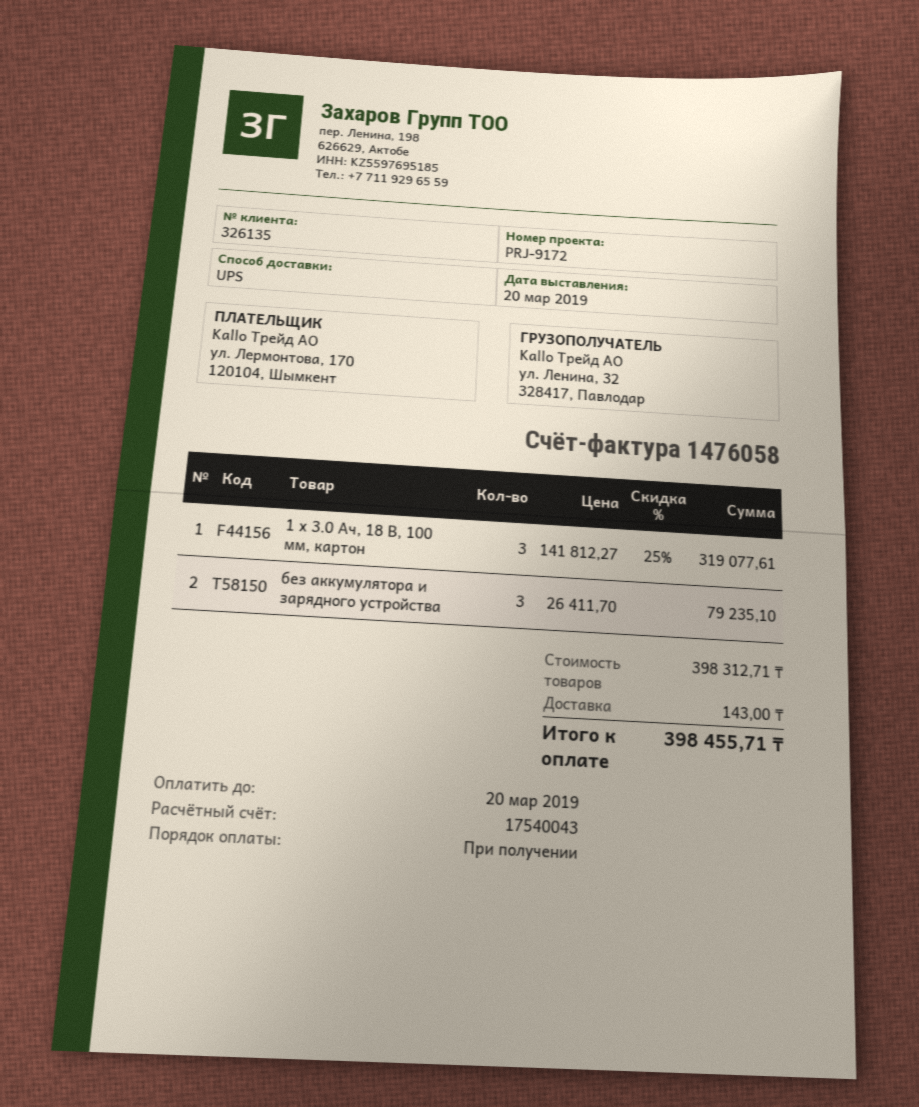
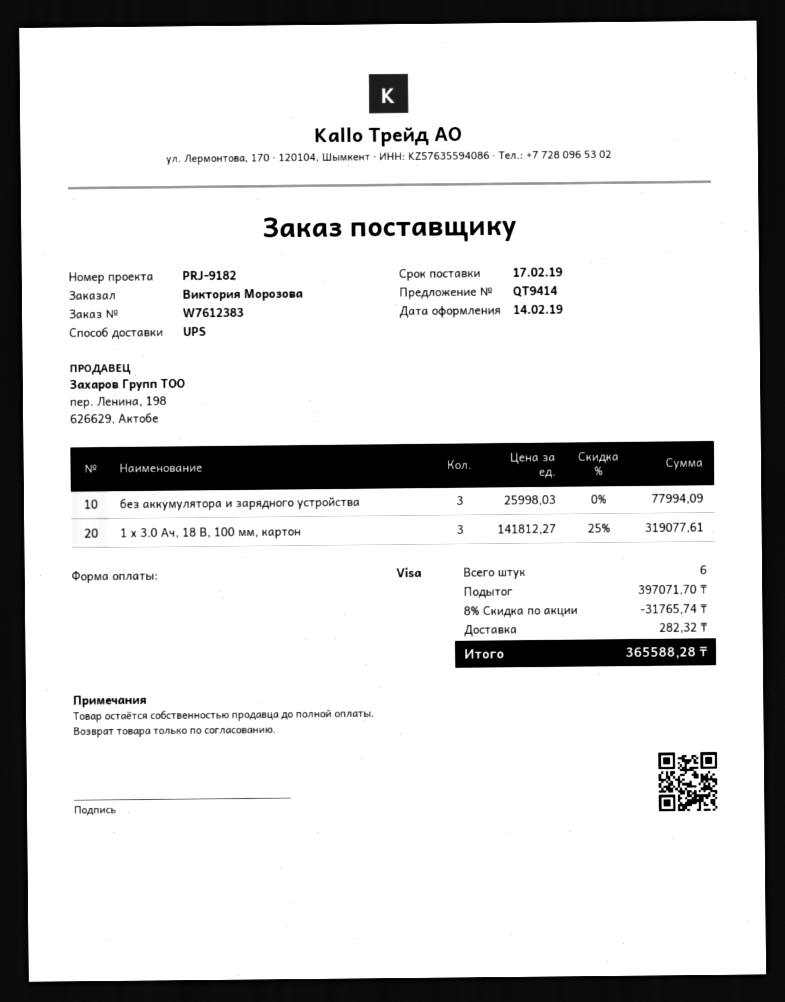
reference: PRJ-9172 -> PRJ-9182
без аккумулятора и зарядного устройства: 3 x 26411.70 = 79235.10 -> 3 x 25998.03 = 77994.09
subtotal: 398312.71 -> 397071.70
discount: none -> 8% = 31765.74
shipping: 143.00 -> 282.32
total: 398455.71 -> 365588.28

